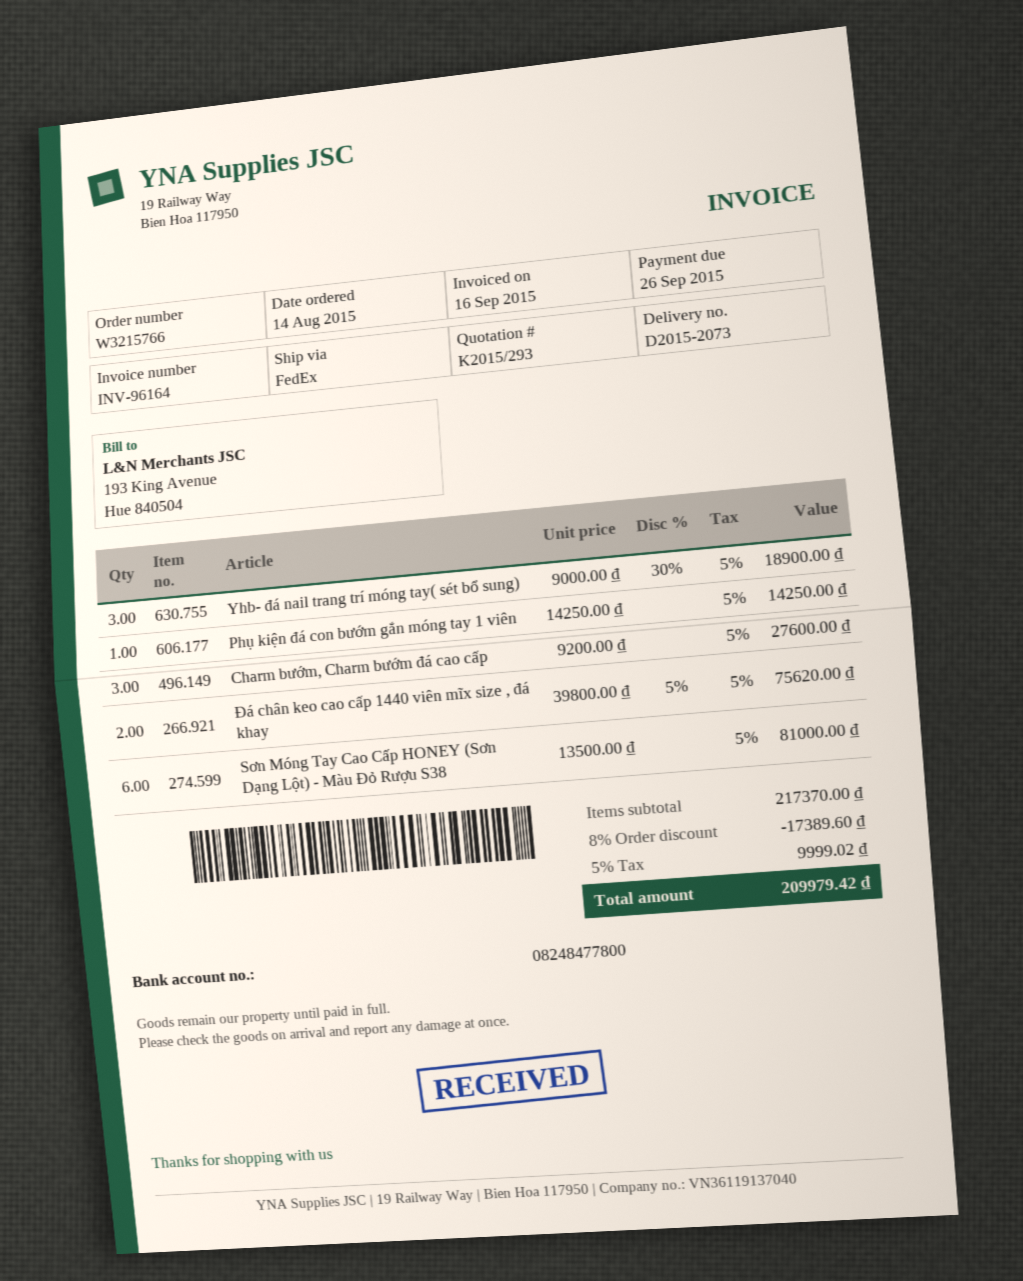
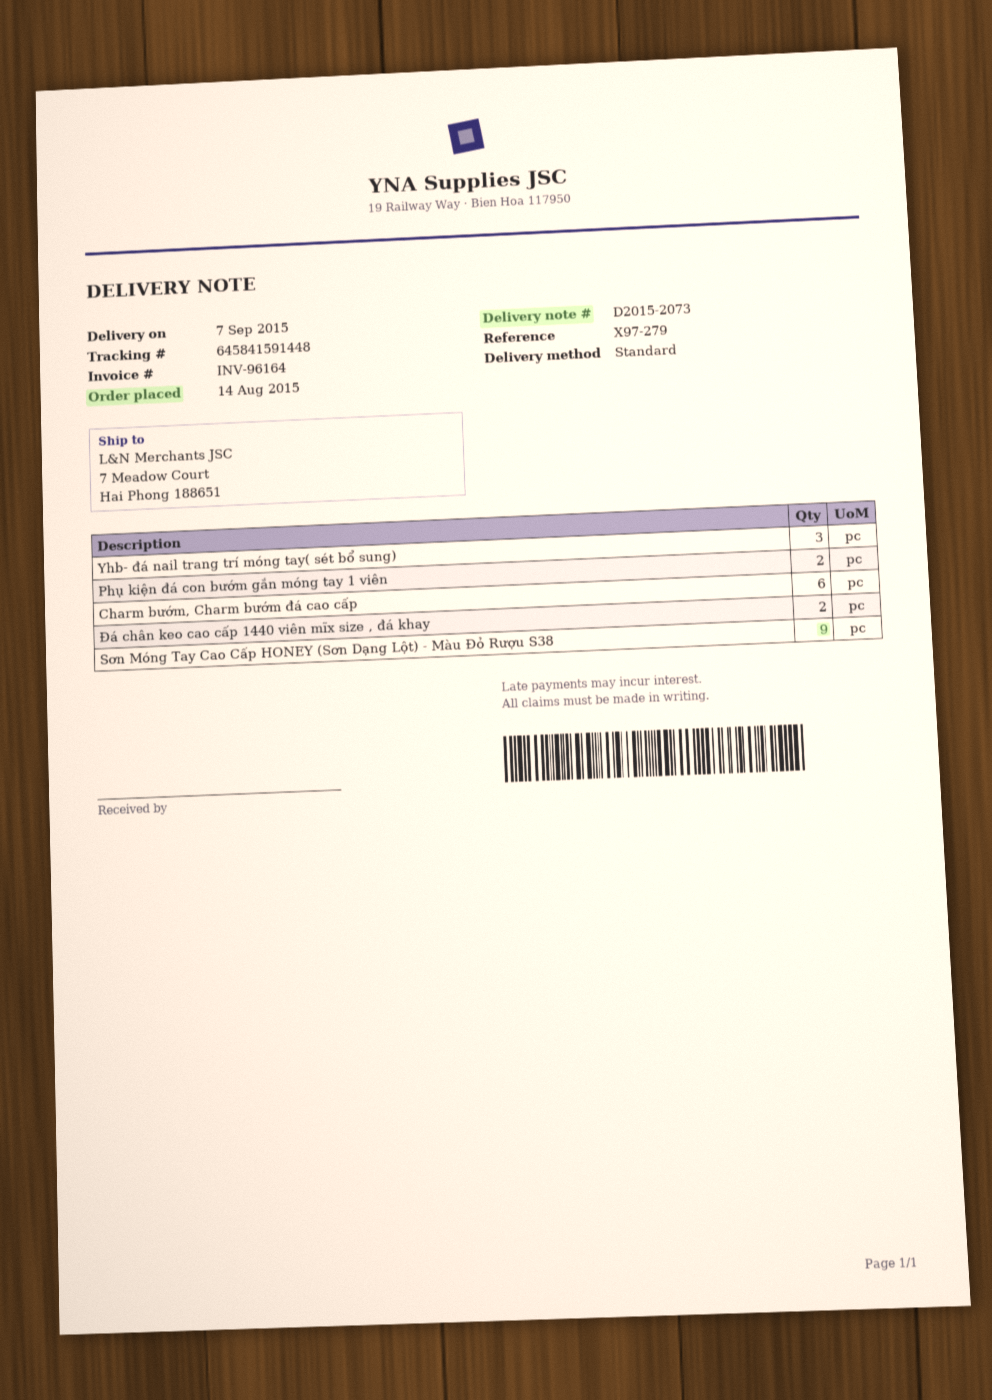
shipping method: FedEx -> standard
Phụ kiện đá con bướm gắn móng tay 1 viên: 1 -> 2
Charm bướm, Charm bướm đá cao cấp: 3 -> 6
Sơn Móng Tay Cao Cấp HONEY (Sơn Dạng Lột) - Màu Đỏ Rượu S38: 6 -> 9

